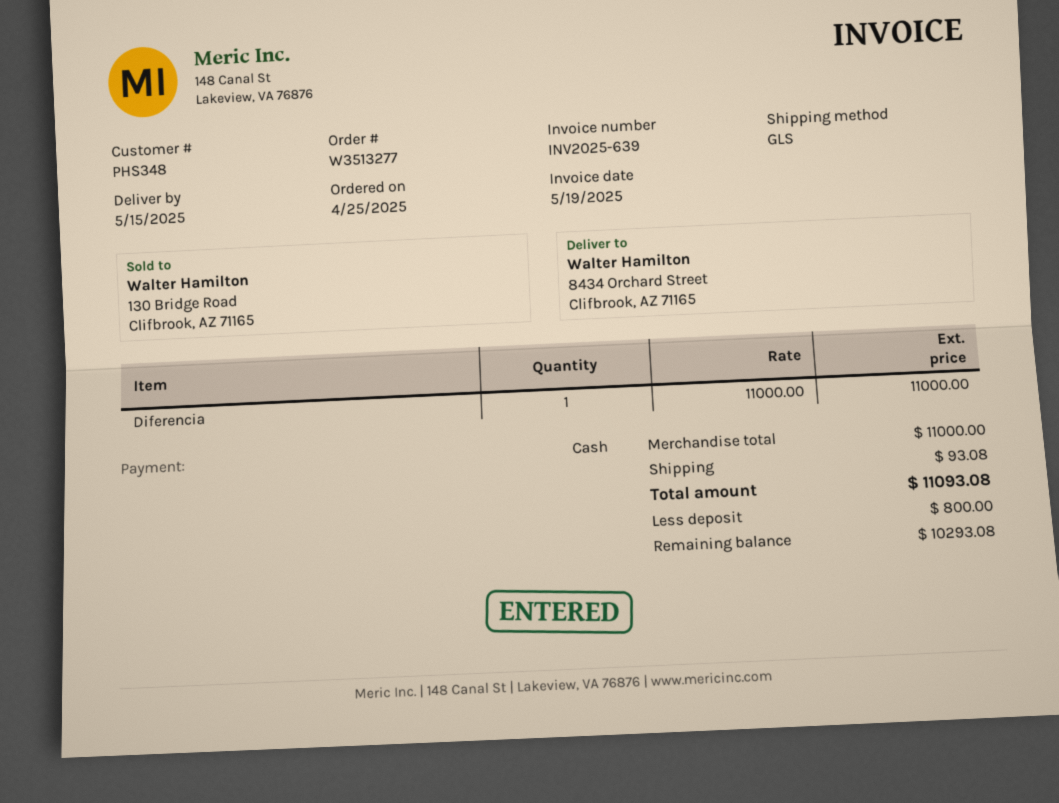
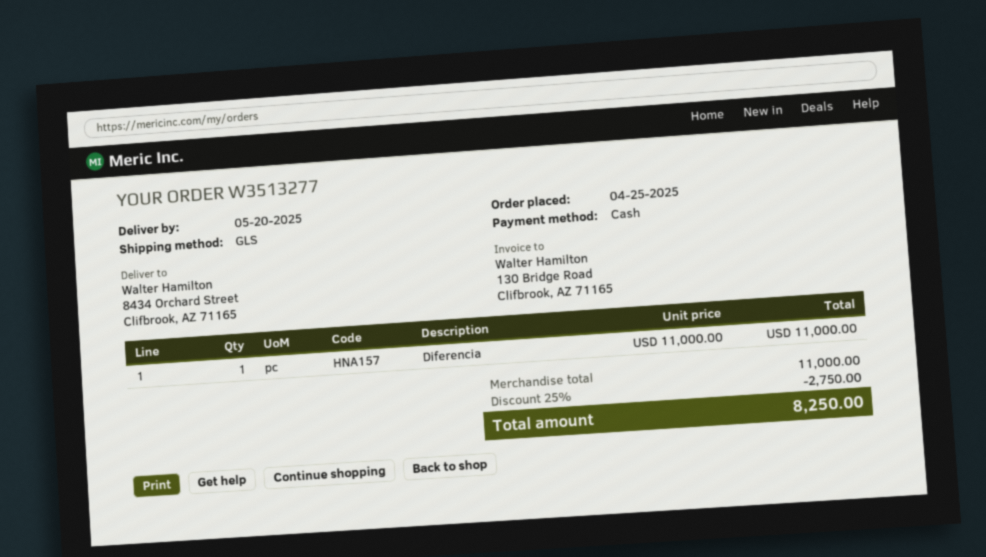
delivery date: 2025-05-15 -> 2025-05-20
discount: none -> 25% = 2750.00
shipping: 93.08 -> none
total: 11093.08 -> 8250.00

